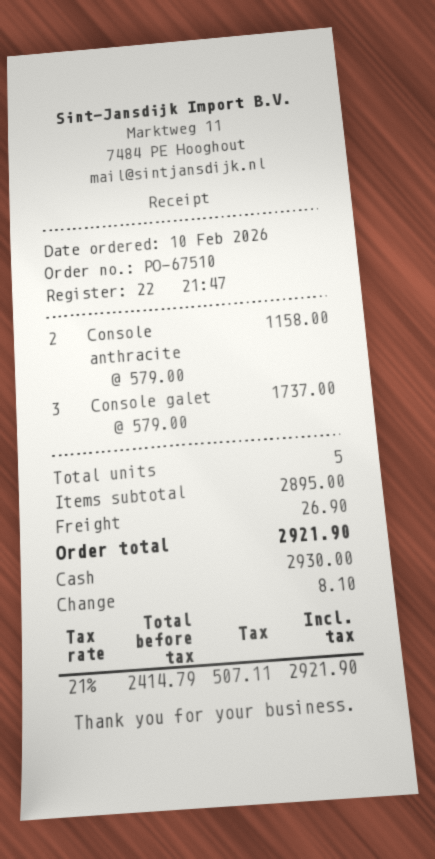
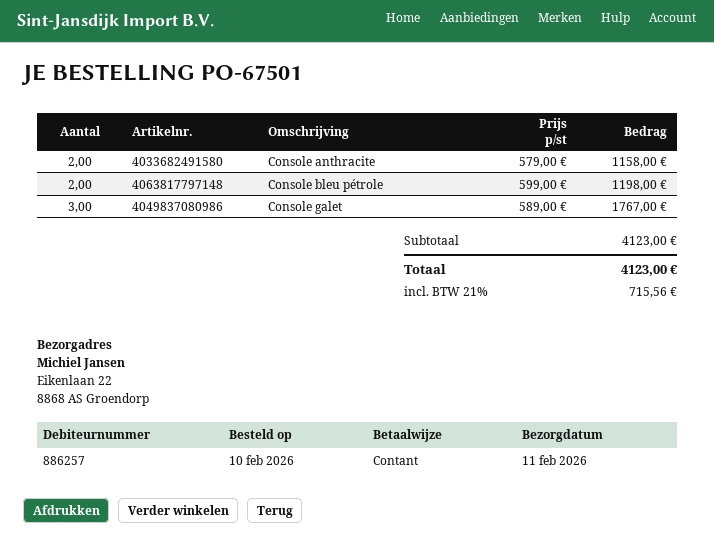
order number: PO-67510 -> PO-67501
Console galet: 3 x 579.00 = 1737.00 -> 3 x 589.00 = 1767.00
Console bleu pétrole: none -> 2 x 599.00 = 1198.00
subtotal: 2895.00 -> 4123.00
shipping: 26.90 -> none
tax: 21% = 507.11 -> 21% = 715.56
total: 2921.90 -> 4123.00

